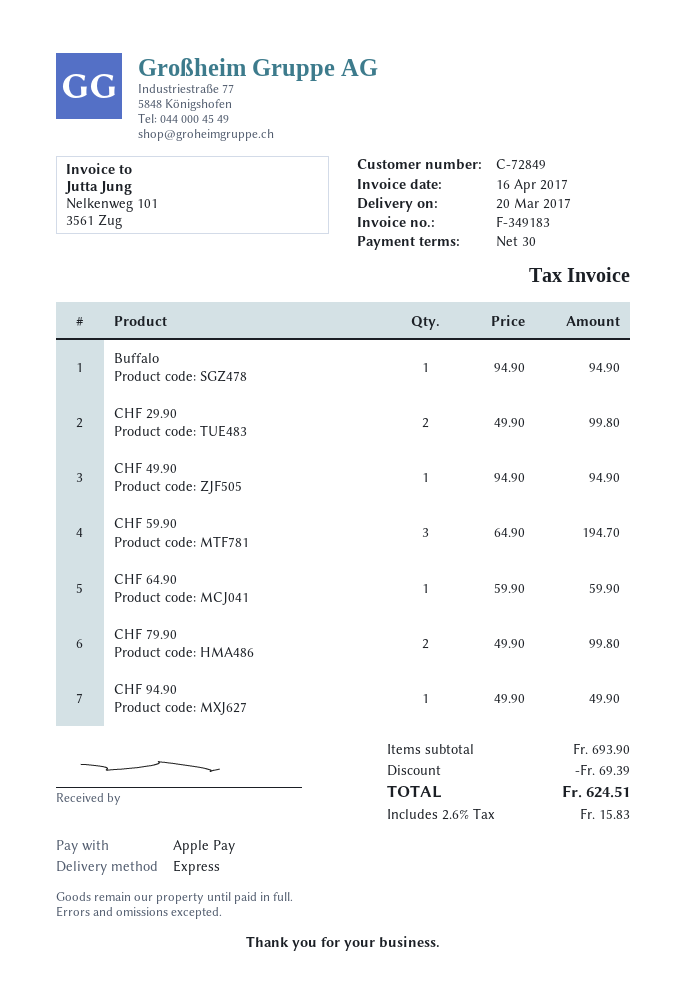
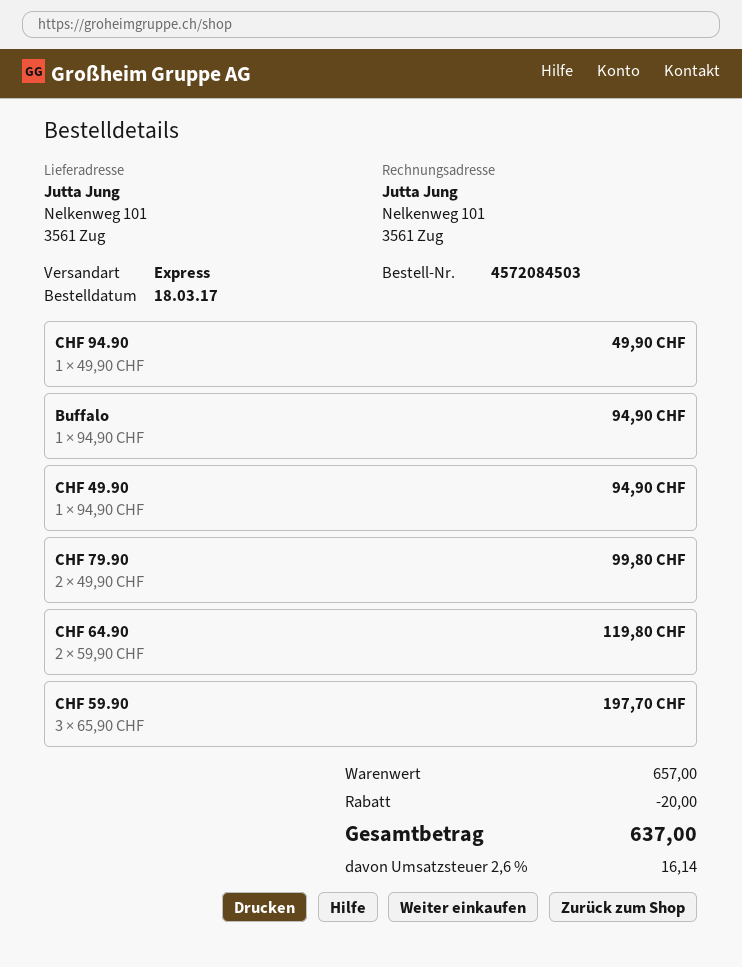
CHF 29.90: 2 x 49.90 = 99.80 -> none
CHF 59.90: 3 x 64.90 = 194.70 -> 3 x 65.90 = 197.70
CHF 64.90: 1 x 59.90 = 59.90 -> 2 x 59.90 = 119.80
subtotal: 693.90 -> 657.00
discount: 69.39 -> 20.00
tax: 2.6% = 15.83 -> 2.6% = 16.14
total: 624.51 -> 637.00

